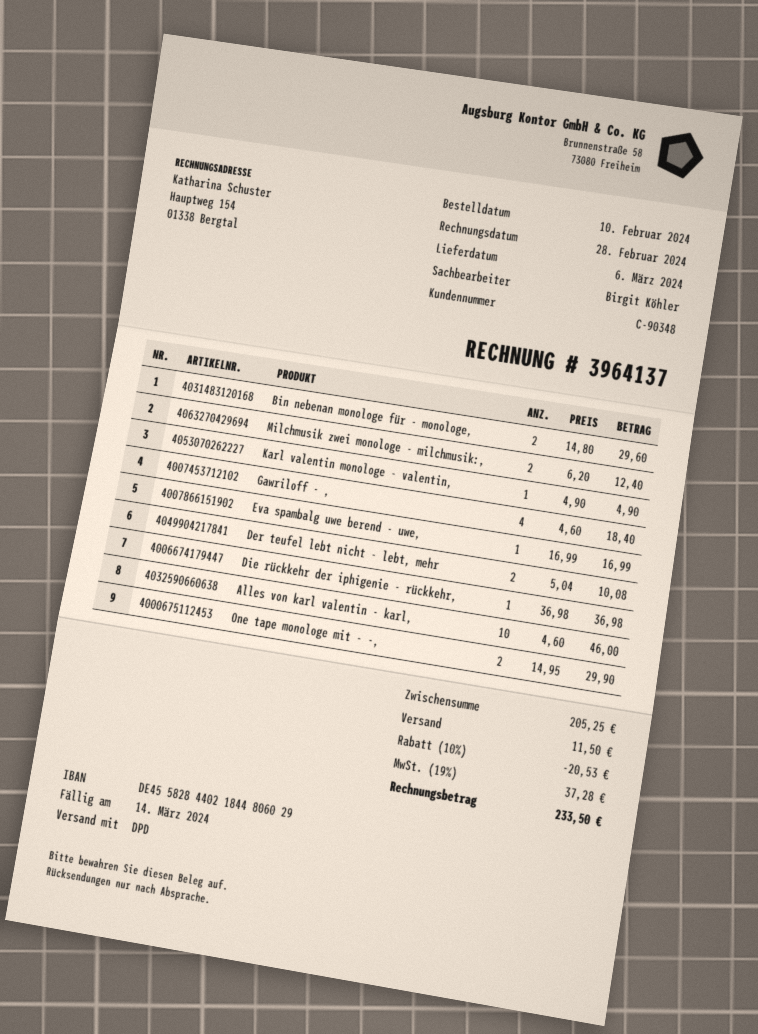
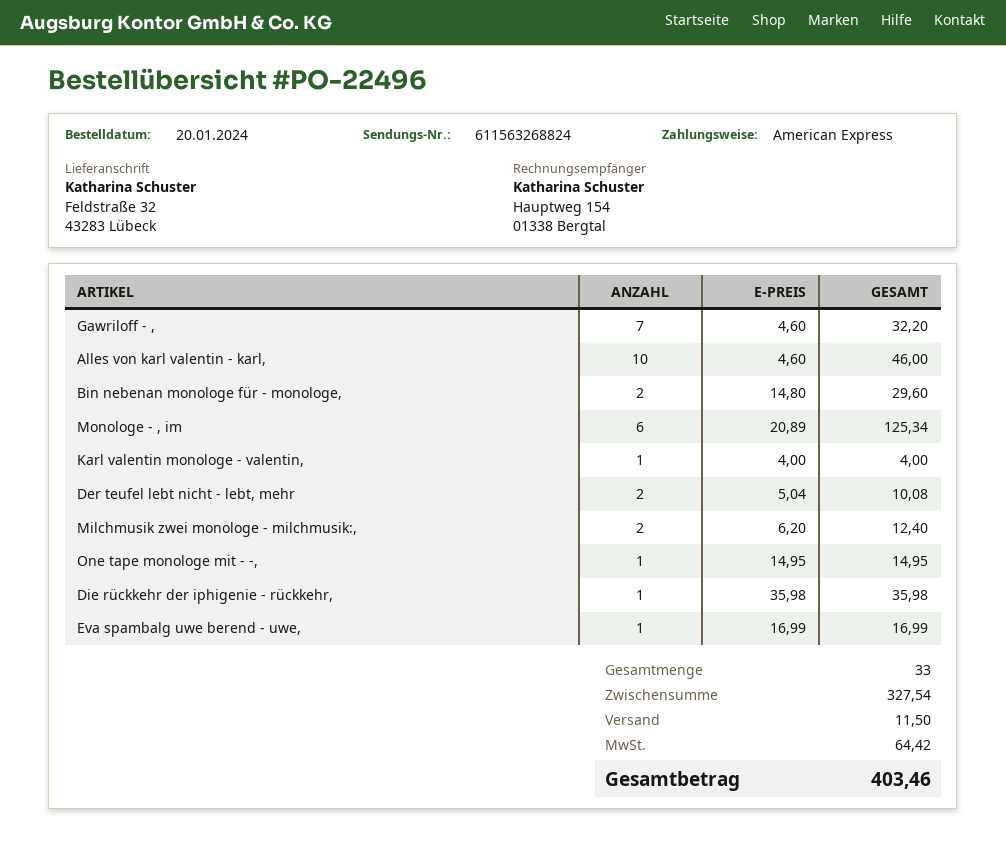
order date: 2024-02-10 -> 2024-01-20
Karl valentin monologe - valentin,: 1 x 4.90 = 4.90 -> 1 x 4.00 = 4.00
Gawriloff - ,: 4 x 4.60 = 18.40 -> 7 x 4.60 = 32.20
Die rückkehr der iphigenie - rückkehr,: 1 x 36.98 = 36.98 -> 1 x 35.98 = 35.98
One tape monologe mit - -,: 2 x 14.95 = 29.90 -> 1 x 14.95 = 14.95
Monologe - , im: none -> 6 x 20.89 = 125.34
subtotal: 205.25 -> 327.54
discount: 10% = 20.53 -> none
tax: 37.28 -> 64.42
total: 233.50 -> 403.46

